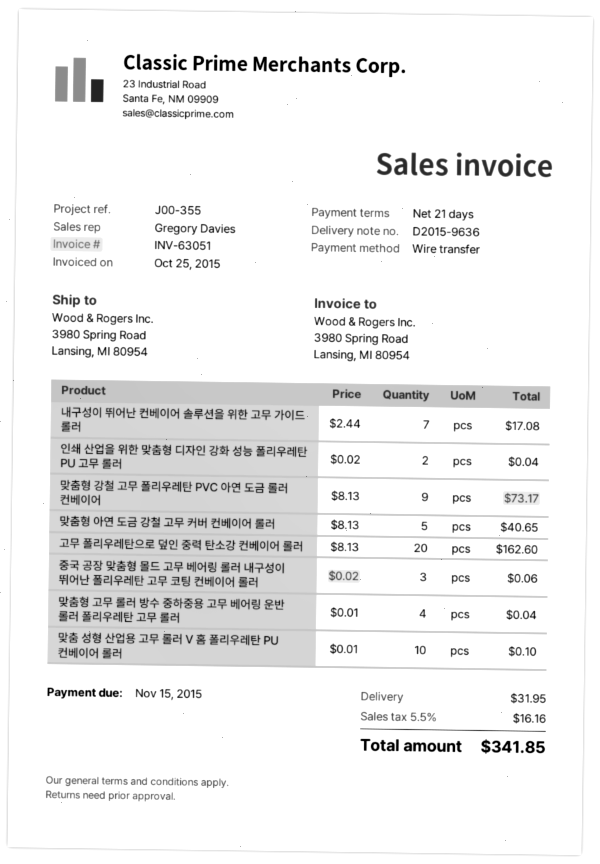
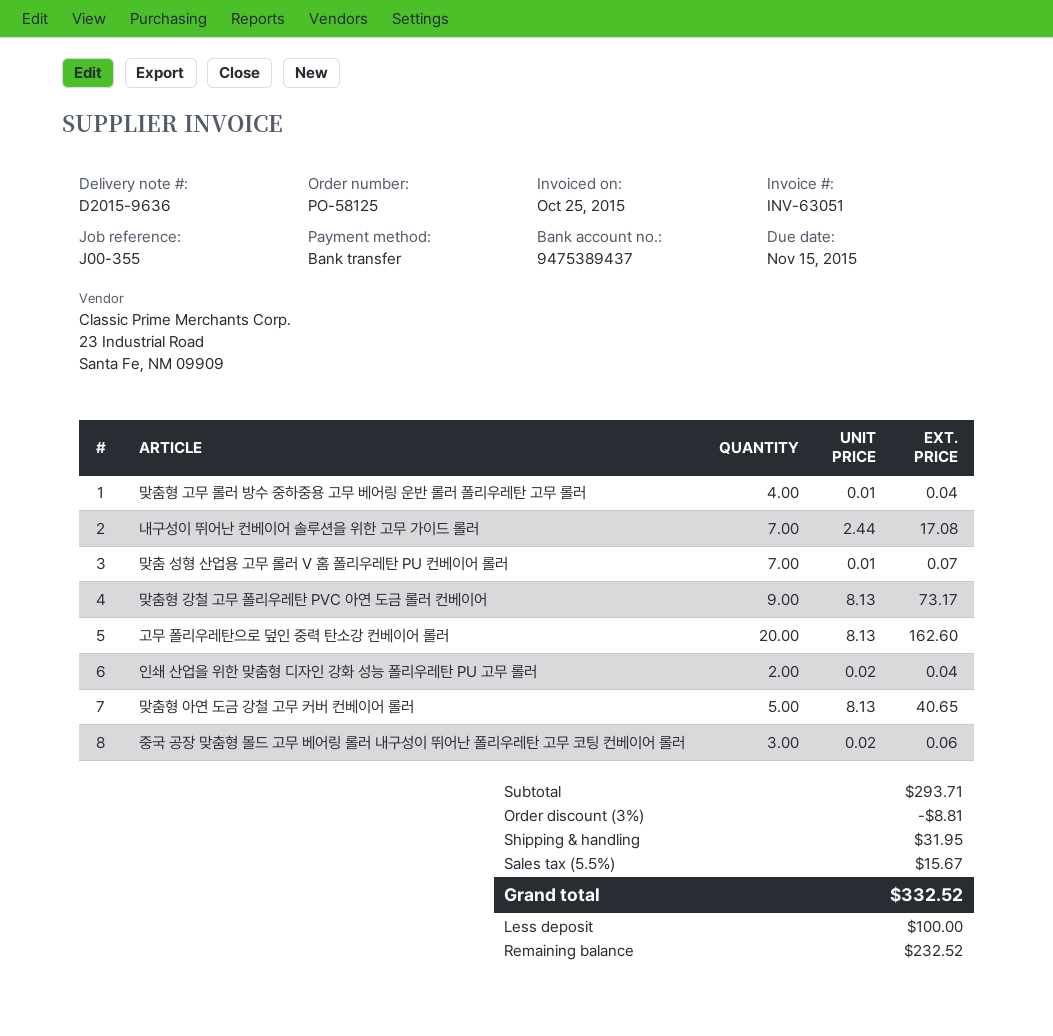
맞춤 성형 산업용 고무 롤러 V 홈 폴리우레탄 PU 컨베이어 롤러: 10 x 0.01 = 0.10 -> 7 x 0.01 = 0.07
discount: none -> 3% = 8.81
tax: 5.5% = 16.16 -> 5.5% = 15.67
total: 341.85 -> 332.52

